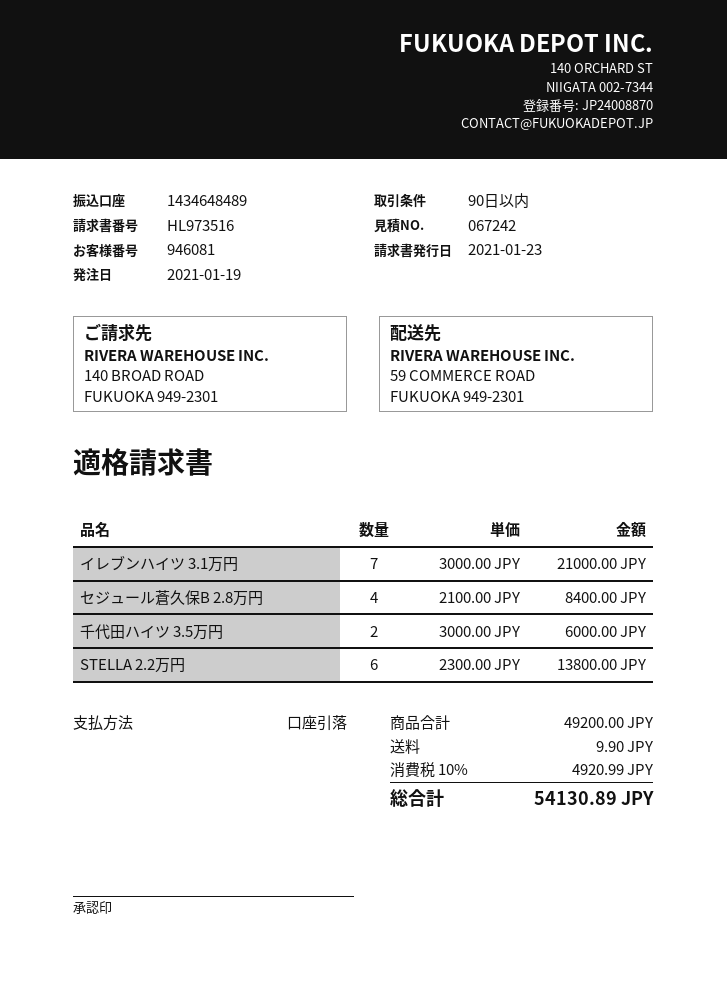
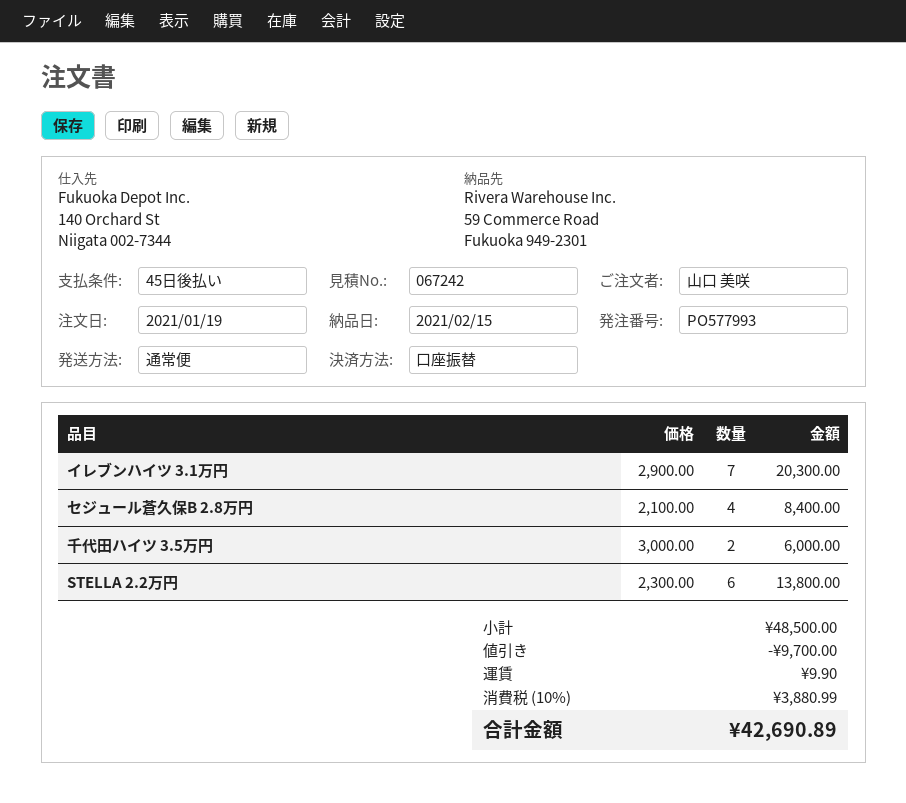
payment terms: 90 days -> 45 days
イレブンハイツ 3.1万円: 7 x 3000.00 = 21000.00 -> 7 x 2900.00 = 20300.00
subtotal: 49200.00 -> 48500.00
discount: none -> 9700.00
tax: 10% = 4920.99 -> 10% = 3880.99
total: 54130.89 -> 42690.89

